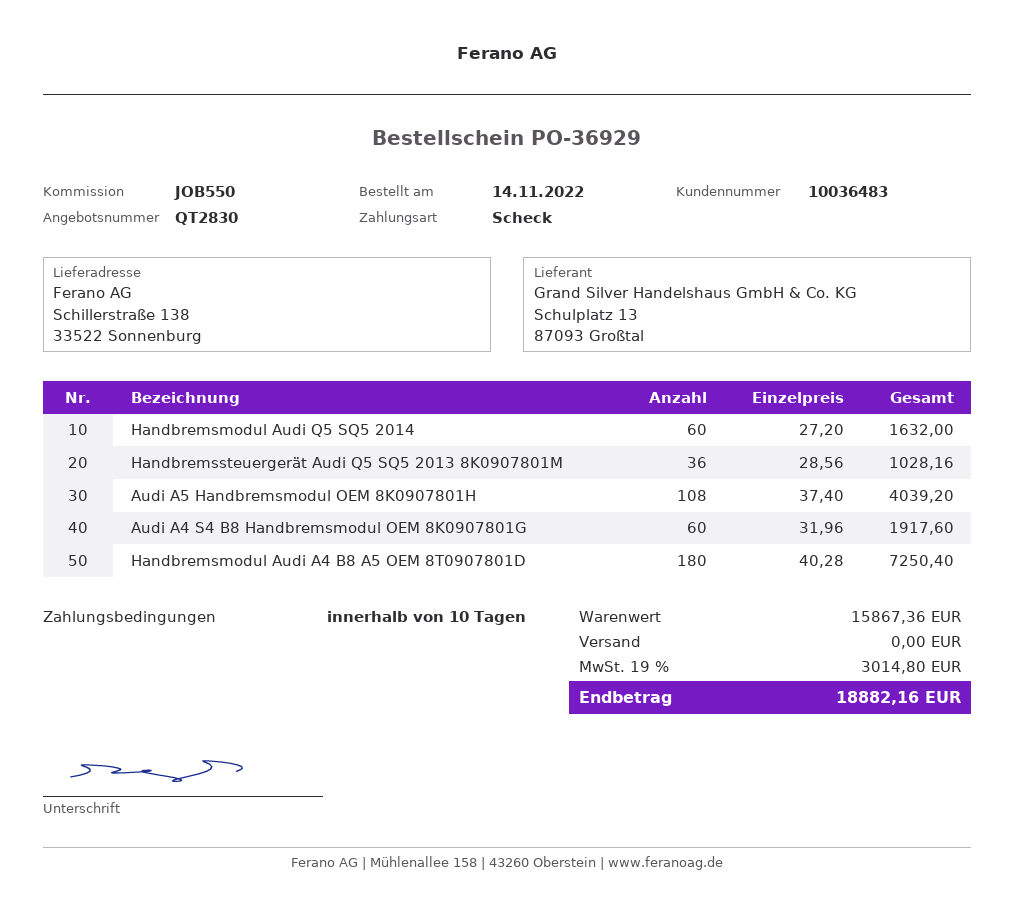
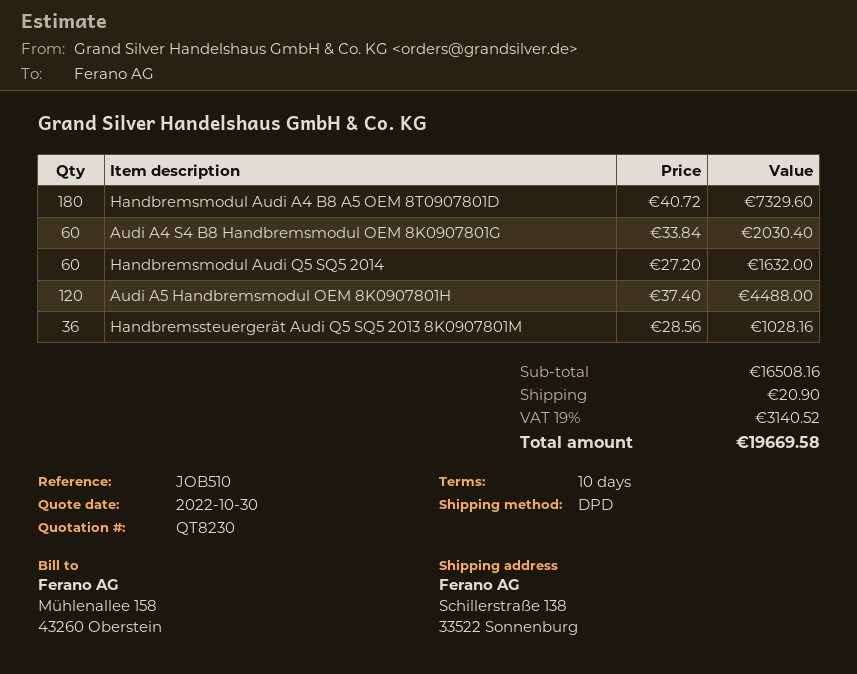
quote number: QT2830 -> QT8230
reference: JOB550 -> JOB510
Audi A5 Handbremsmodul OEM 8K0907801H: 108 x 37.40 = 4039.20 -> 120 x 37.40 = 4488.00
Audi A4 S4 B8 Handbremsmodul OEM 8K0907801G: 60 x 31.96 = 1917.60 -> 60 x 33.84 = 2030.40
Handbremsmodul Audi A4 B8 A5 OEM 8T0907801D: 180 x 40.28 = 7250.40 -> 180 x 40.72 = 7329.60
subtotal: 15867.36 -> 16508.16
shipping: 0.00 -> 20.90
tax: 19% = 3014.80 -> 19% = 3140.52
total: 18882.16 -> 19669.58

